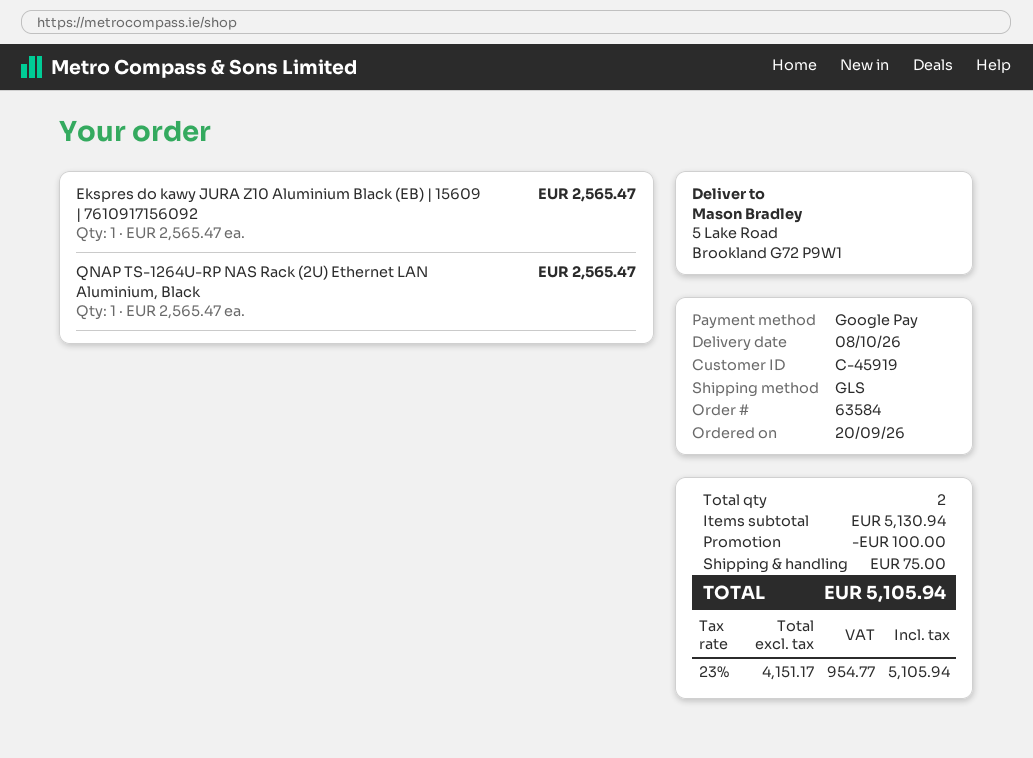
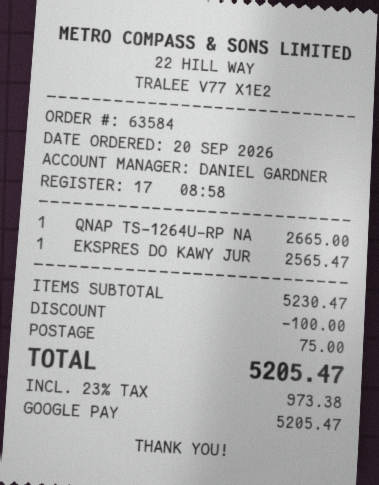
QNAP TS-1264U-RP NAS Rack (2U) Ethernet LAN Aluminium, Black: 1 x 2565.47 = 2565.47 -> 1 x 2665.00 = 2665.00
subtotal: 5130.94 -> 5230.47
tax: 23% = 954.77 -> 23% = 973.38
total: 5105.94 -> 5205.47

